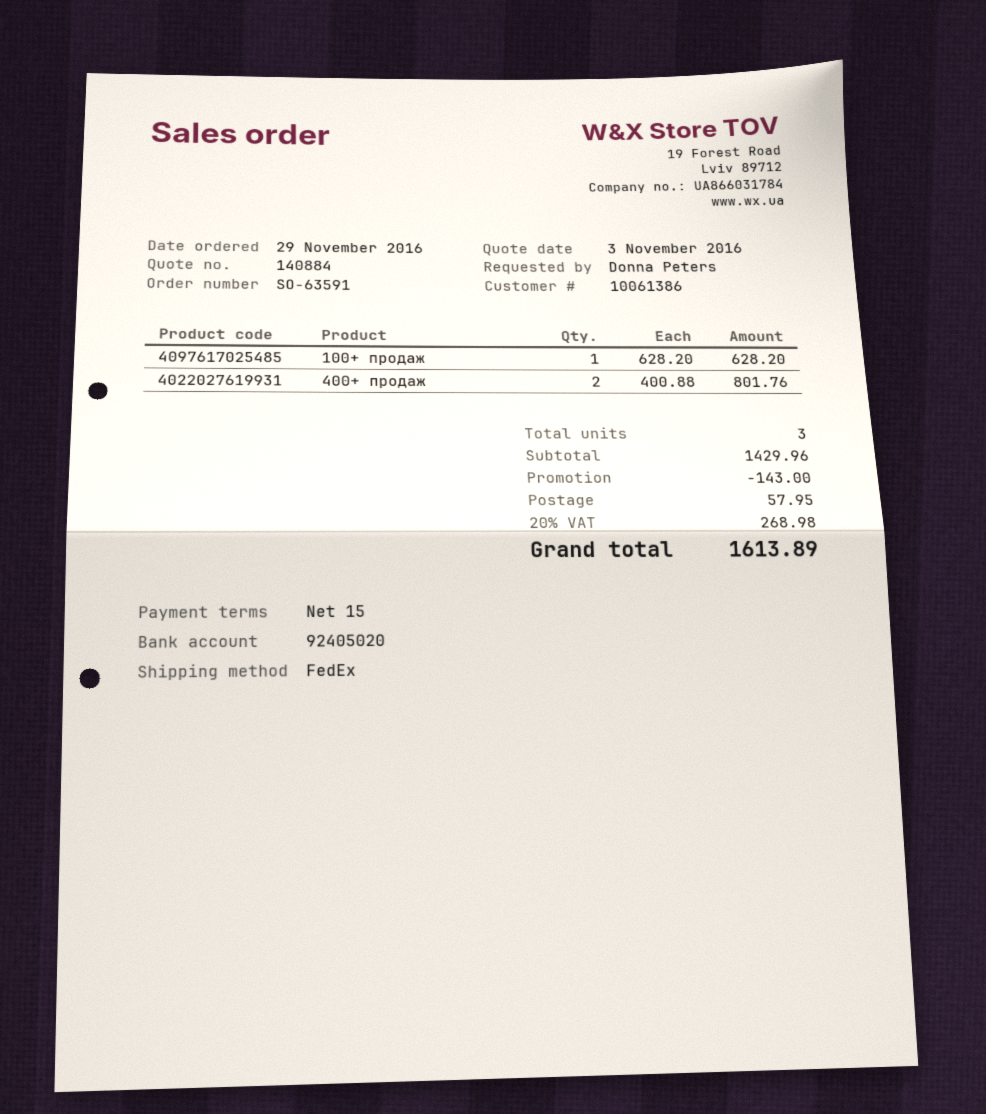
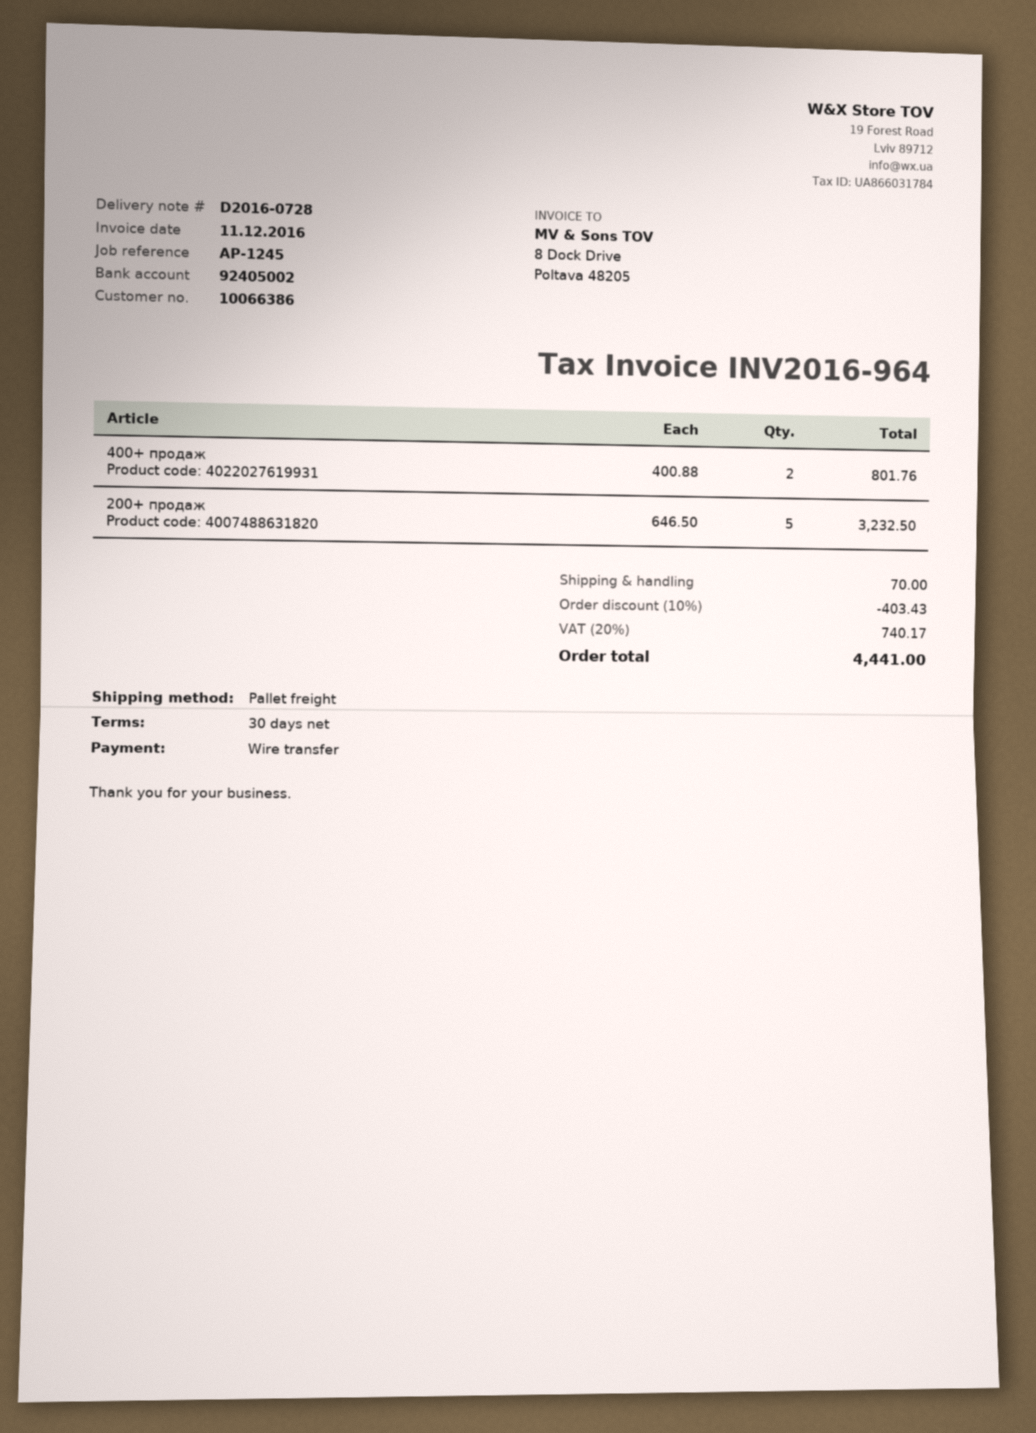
payment terms: 15 days -> 30 days
customer number: 10061386 -> 10066386
bank account: 92405020 -> 92405002
shipping method: FedEx -> pallet freight
100+ продаж: 1 x 628.20 = 628.20 -> none
200+ продаж: none -> 5 x 646.50 = 3232.50
discount: 143.00 -> 403.43
shipping: 57.95 -> 70.00
tax: 20% = 268.98 -> 20% = 740.17
total: 1613.89 -> 4441.00

